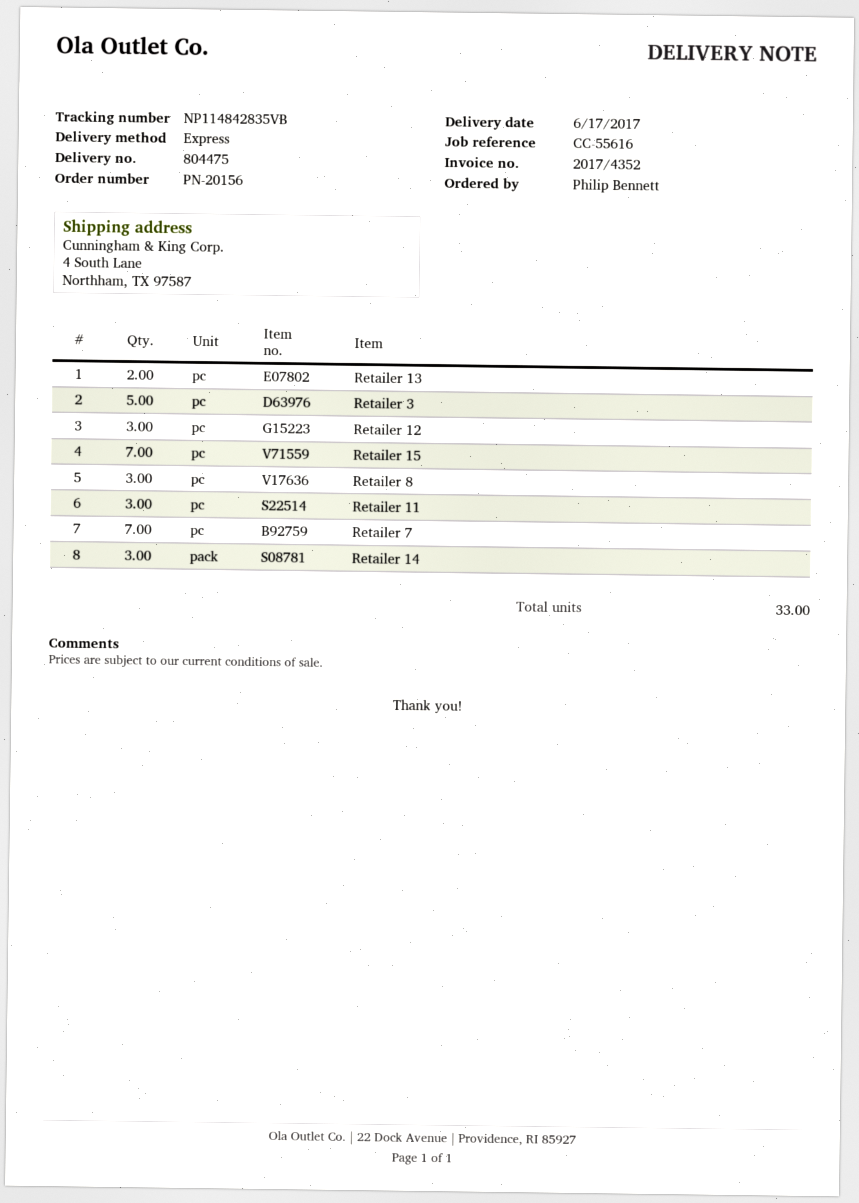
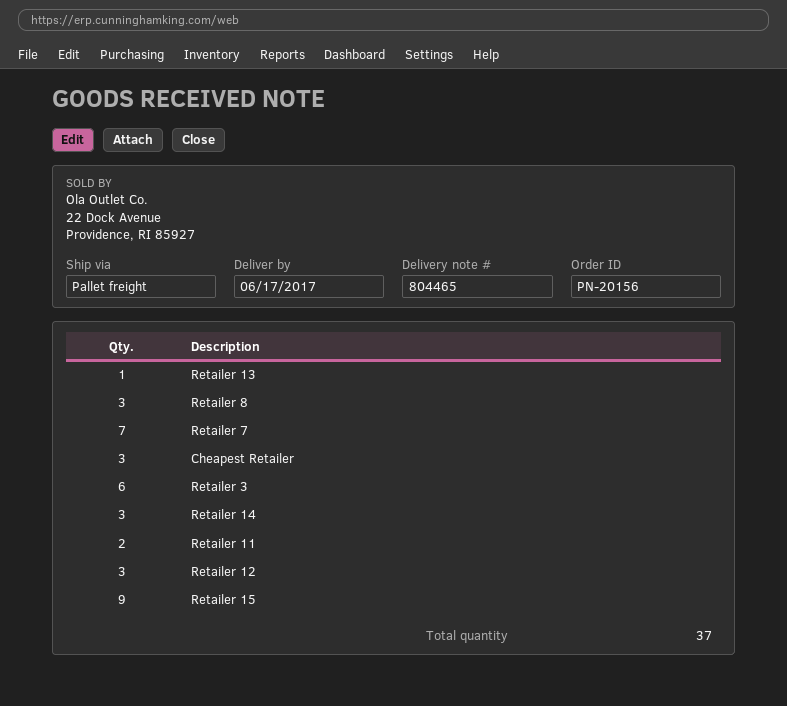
delivery note number: 804475 -> 804465
shipping method: express -> pallet freight
Retailer 13: 2 -> 1
Retailer 3: 5 -> 6
Retailer 15: 7 -> 9
Retailer 11: 3 -> 2
Cheapest Retailer: none -> 3
total quantity: 33 -> 37

